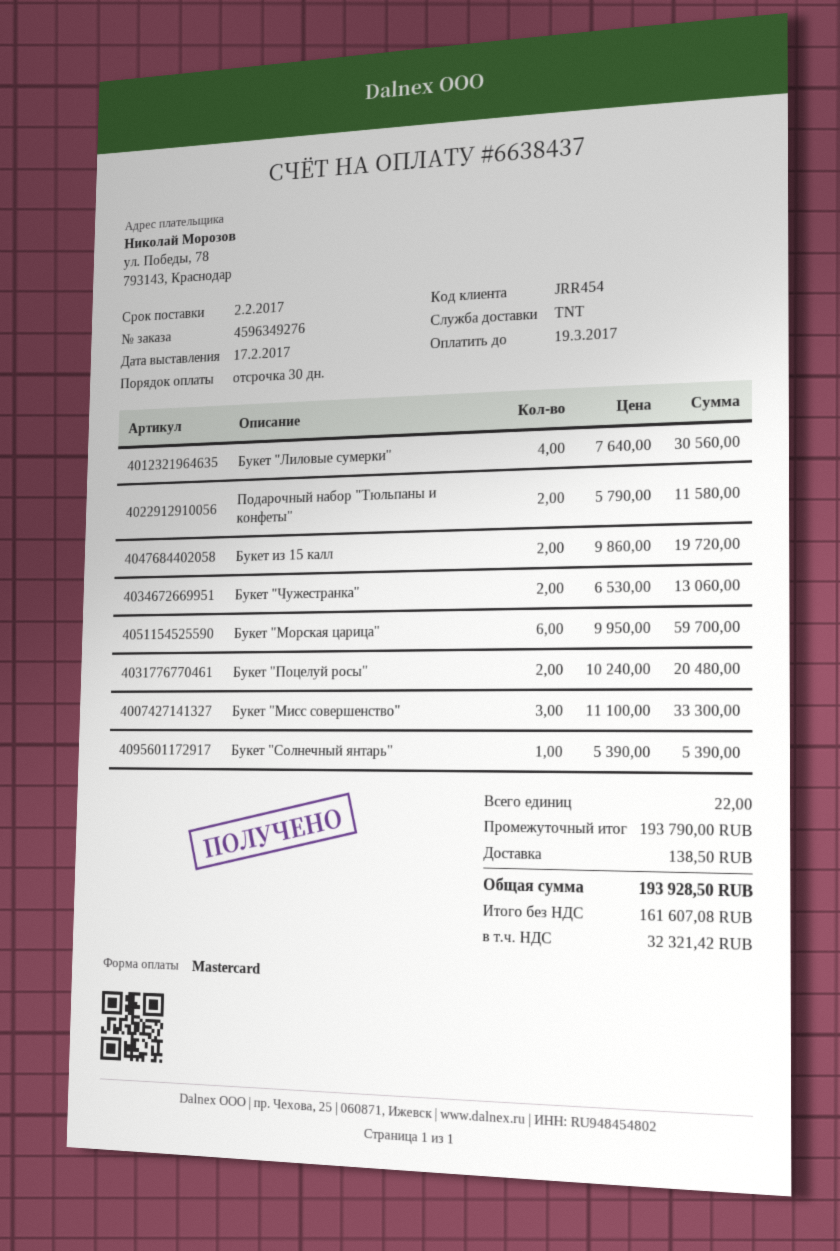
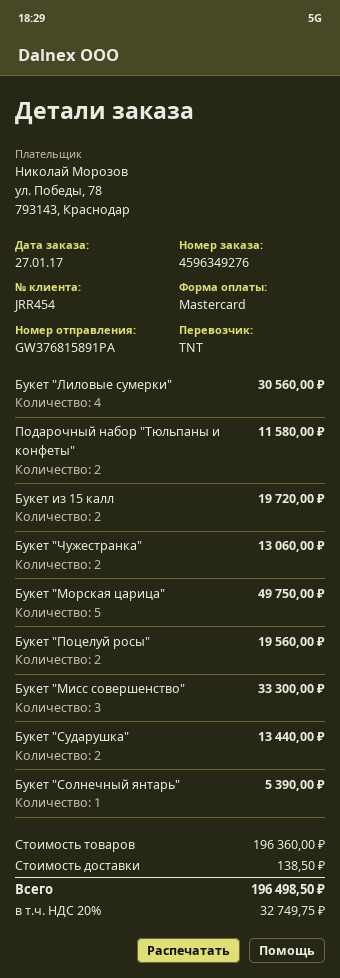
Букет "Морская царица": 6 for 59700.00 -> 5 for 49750.00
Букет "Поцелуй росы": 2 for 20480.00 -> 2 for 19560.00
Букет "Сударушка": none -> 2 for 13440.00
subtotal: 193790.00 -> 196360.00
tax: 32321.42 -> 32749.75
total: 193928.50 -> 196498.50

